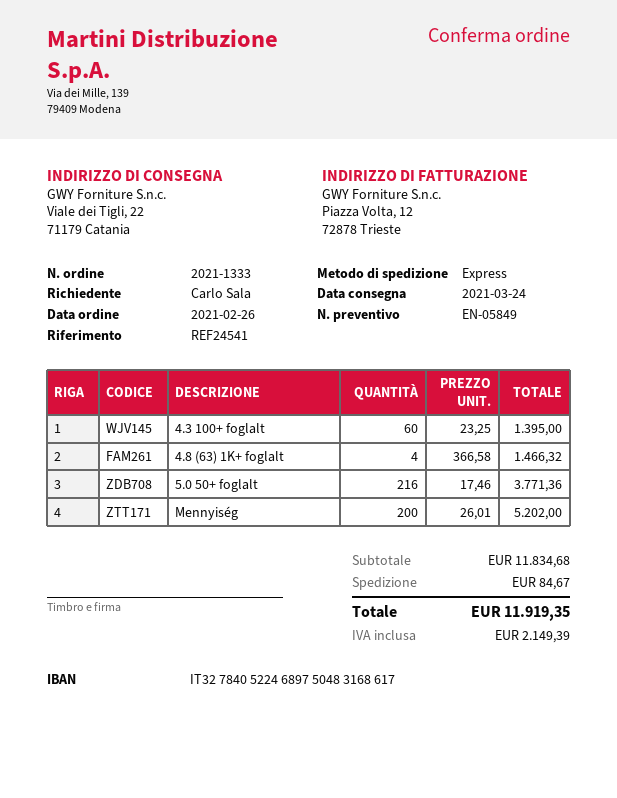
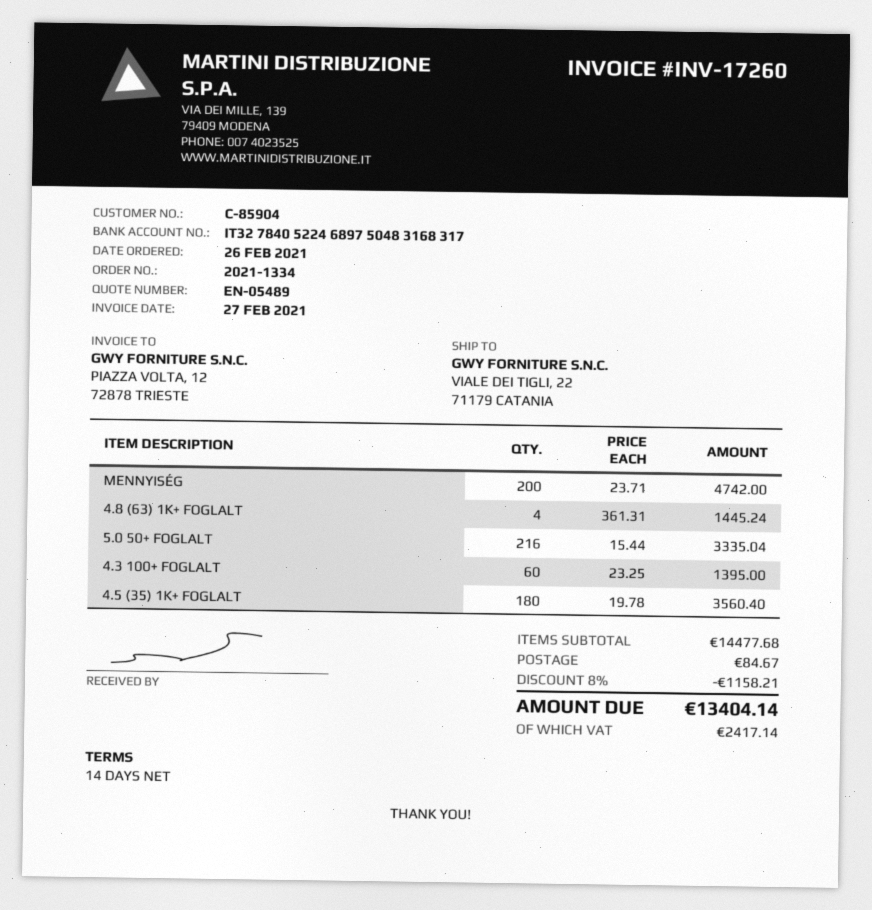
quote number: EN-05849 -> EN-05489
order number: 2021-1333 -> 2021-1334
bank account: IT3278405224689750483168617 -> IT3278405224689750483168317
4.8 (63) 1K+ foglalt: 4 x 366.58 = 1466.32 -> 4 x 361.31 = 1445.24
5.0 50+ foglalt: 216 x 17.46 = 3771.36 -> 216 x 15.44 = 3335.04
Mennyiség: 200 x 26.01 = 5202.00 -> 200 x 23.71 = 4742.00
4.5 (35) 1K+ FOGLALT: none -> 180 x 19.78 = 3560.40
subtotal: 11834.68 -> 14477.68
discount: none -> 8% = 1158.21
tax: 2149.39 -> 2417.14
total: 11919.35 -> 13404.14

